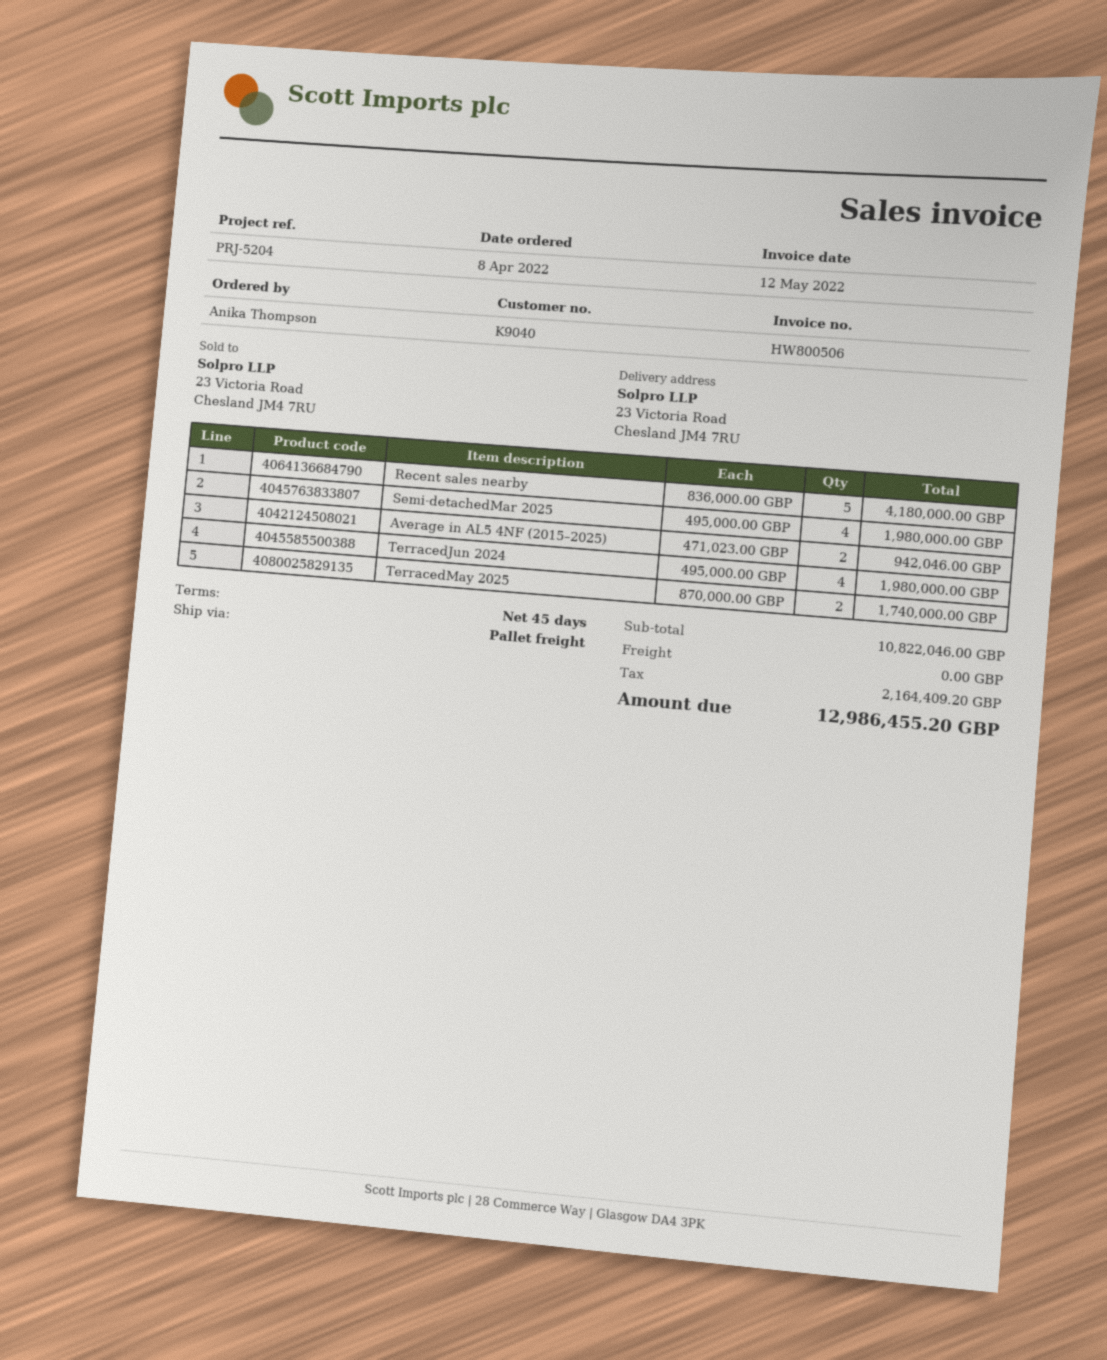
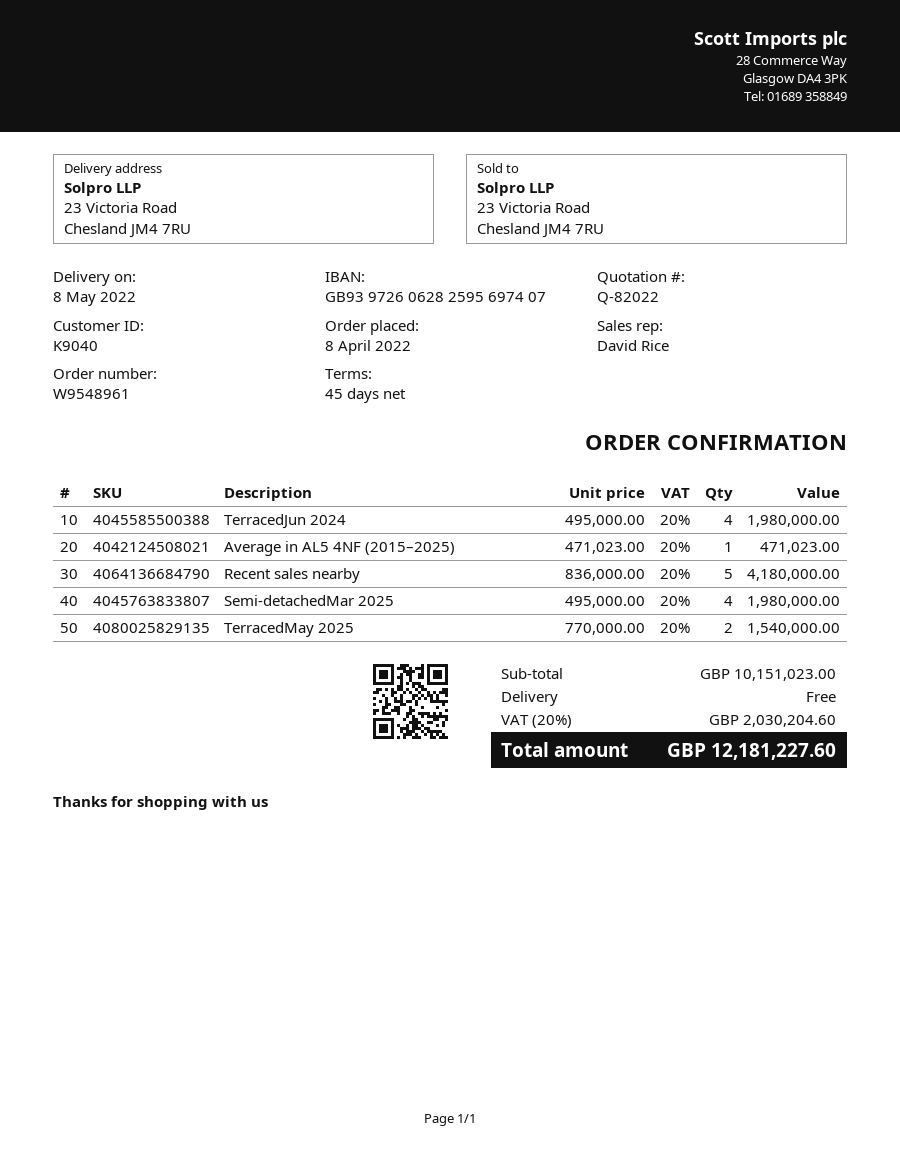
Average in AL5 4NF (2015–2025): 2 x 471023.00 = 942046.00 -> 1 x 471023.00 = 471023.00
TerracedMay 2025: 2 x 870000.00 = 1740000.00 -> 2 x 770000.00 = 1540000.00
subtotal: 10822046.00 -> 10151023.00
tax: 2164409.20 -> 2030204.60
total: 12986455.20 -> 12181227.60

